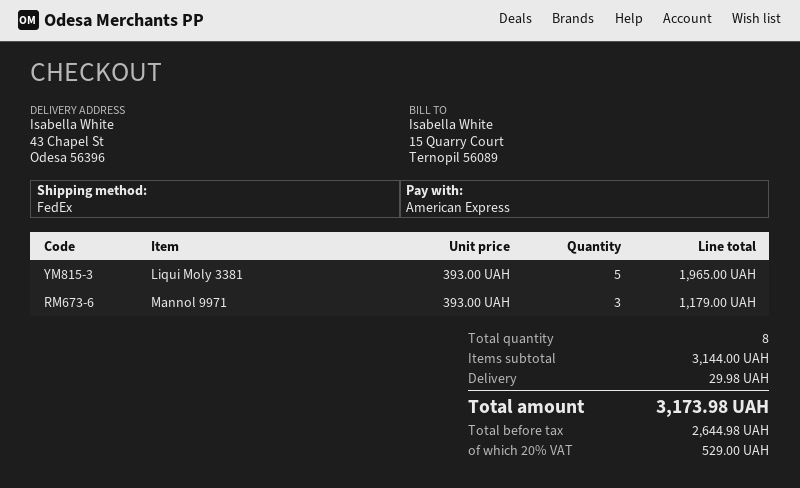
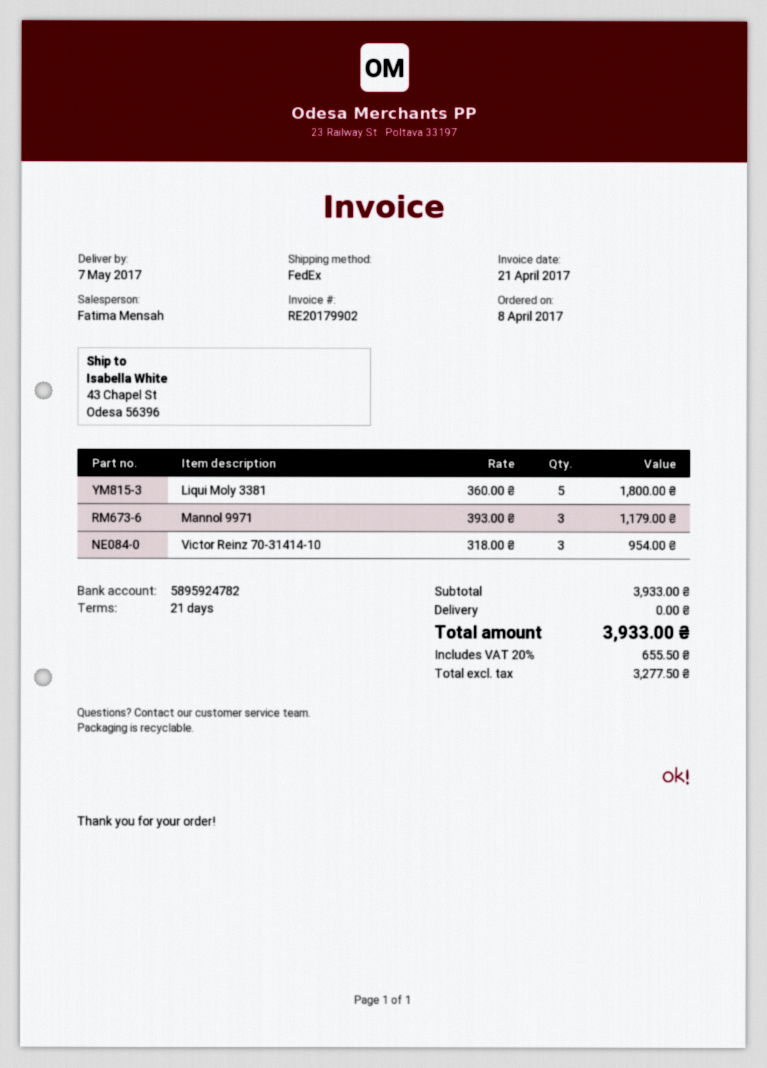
Liqui Moly 3381: 5 x 393.00 = 1965.00 -> 5 x 360.00 = 1800.00
Victor Reinz 70-31414-10: none -> 3 x 318.00 = 954.00
subtotal: 3144.00 -> 3933.00
shipping: 29.98 -> 0.00
net: 2644.98 -> 3277.50
tax: 20% = 529.00 -> 20% = 655.50
total: 3173.98 -> 3933.00

